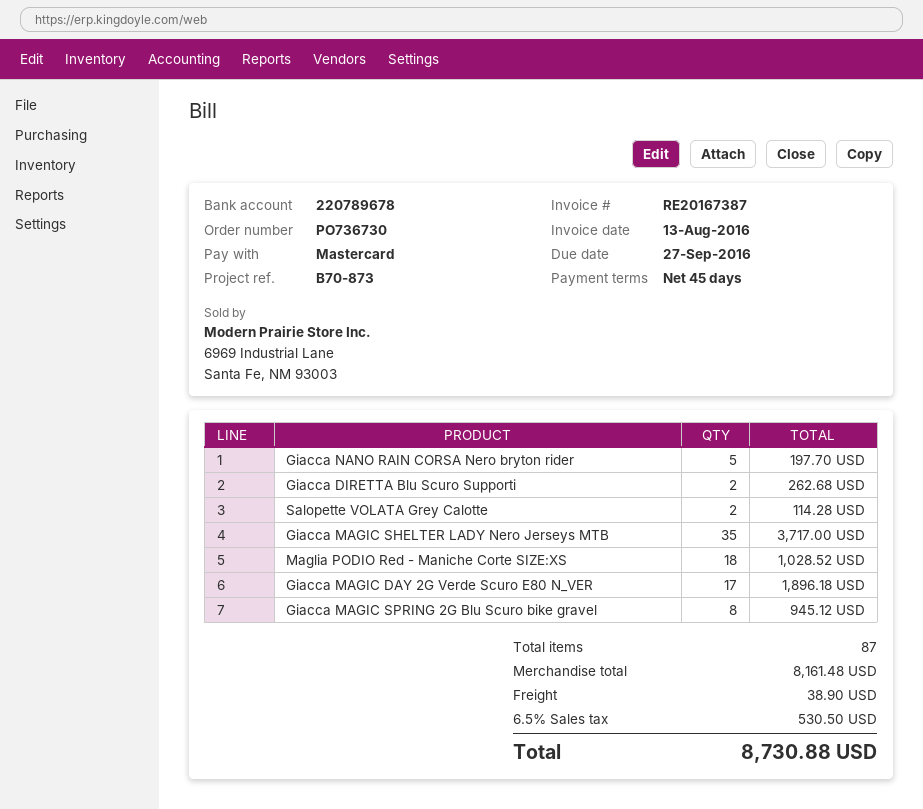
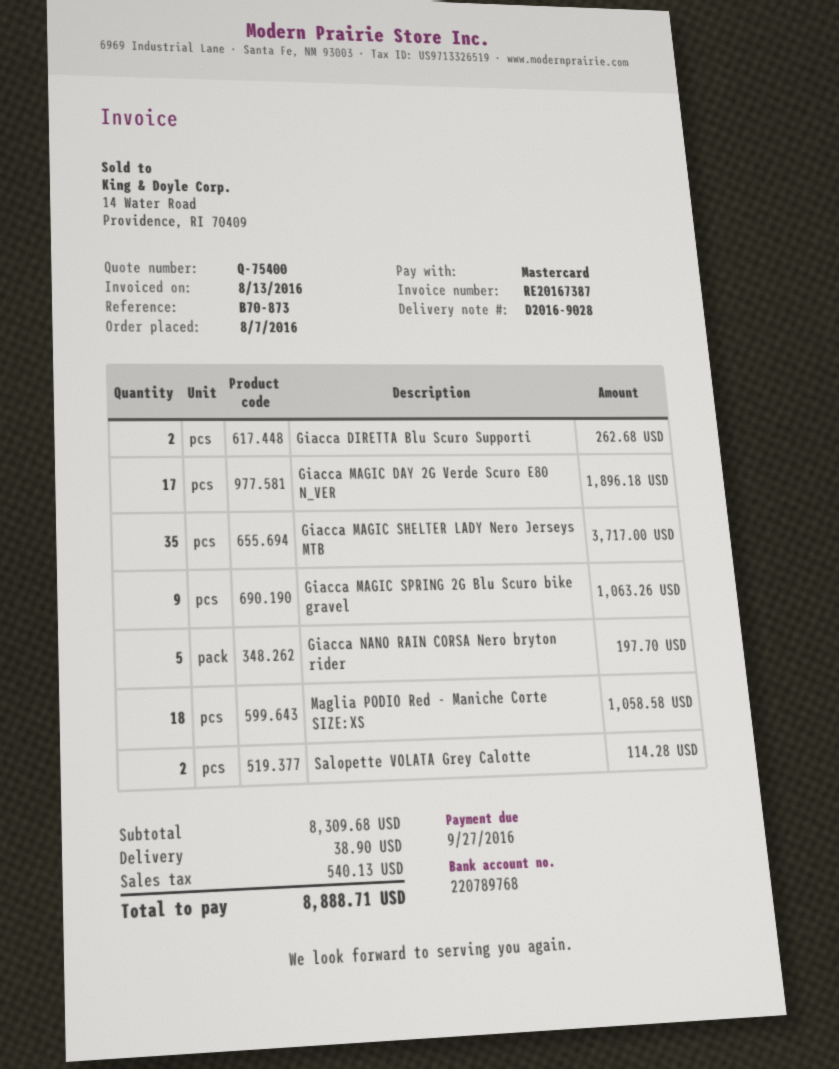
bank account: 220789678 -> 220789768
Maglia PODIO Red - Maniche Corte SIZE:XS: 18 for 1028.52 -> 18 for 1058.58
Giacca MAGIC SPRING 2G Blu Scuro bike gravel: 8 for 945.12 -> 9 for 1063.26
subtotal: 8161.48 -> 8309.68
tax: 530.50 -> 540.13
total: 8730.88 -> 8888.71

